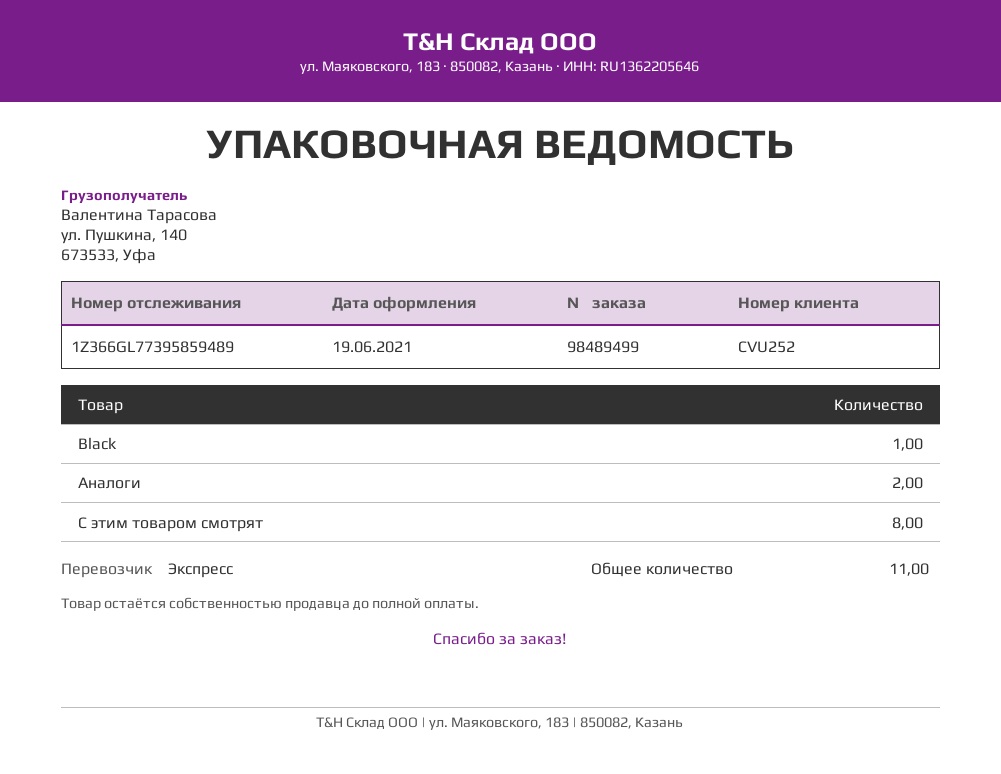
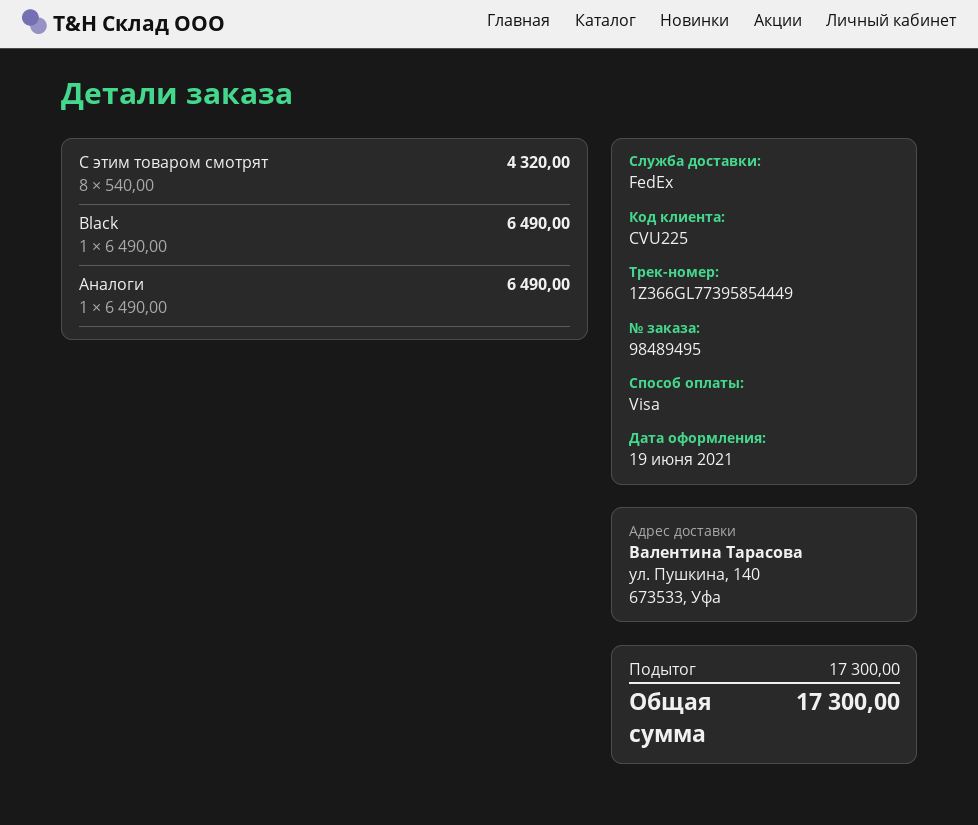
order number: 98489499 -> 98489495
customer number: CVU252 -> CVU225
shipping method: express -> FedEx
tracking number: 1Z366GL77395859489 -> 1Z366GL77395854449
Аналоги: 2 -> 1

